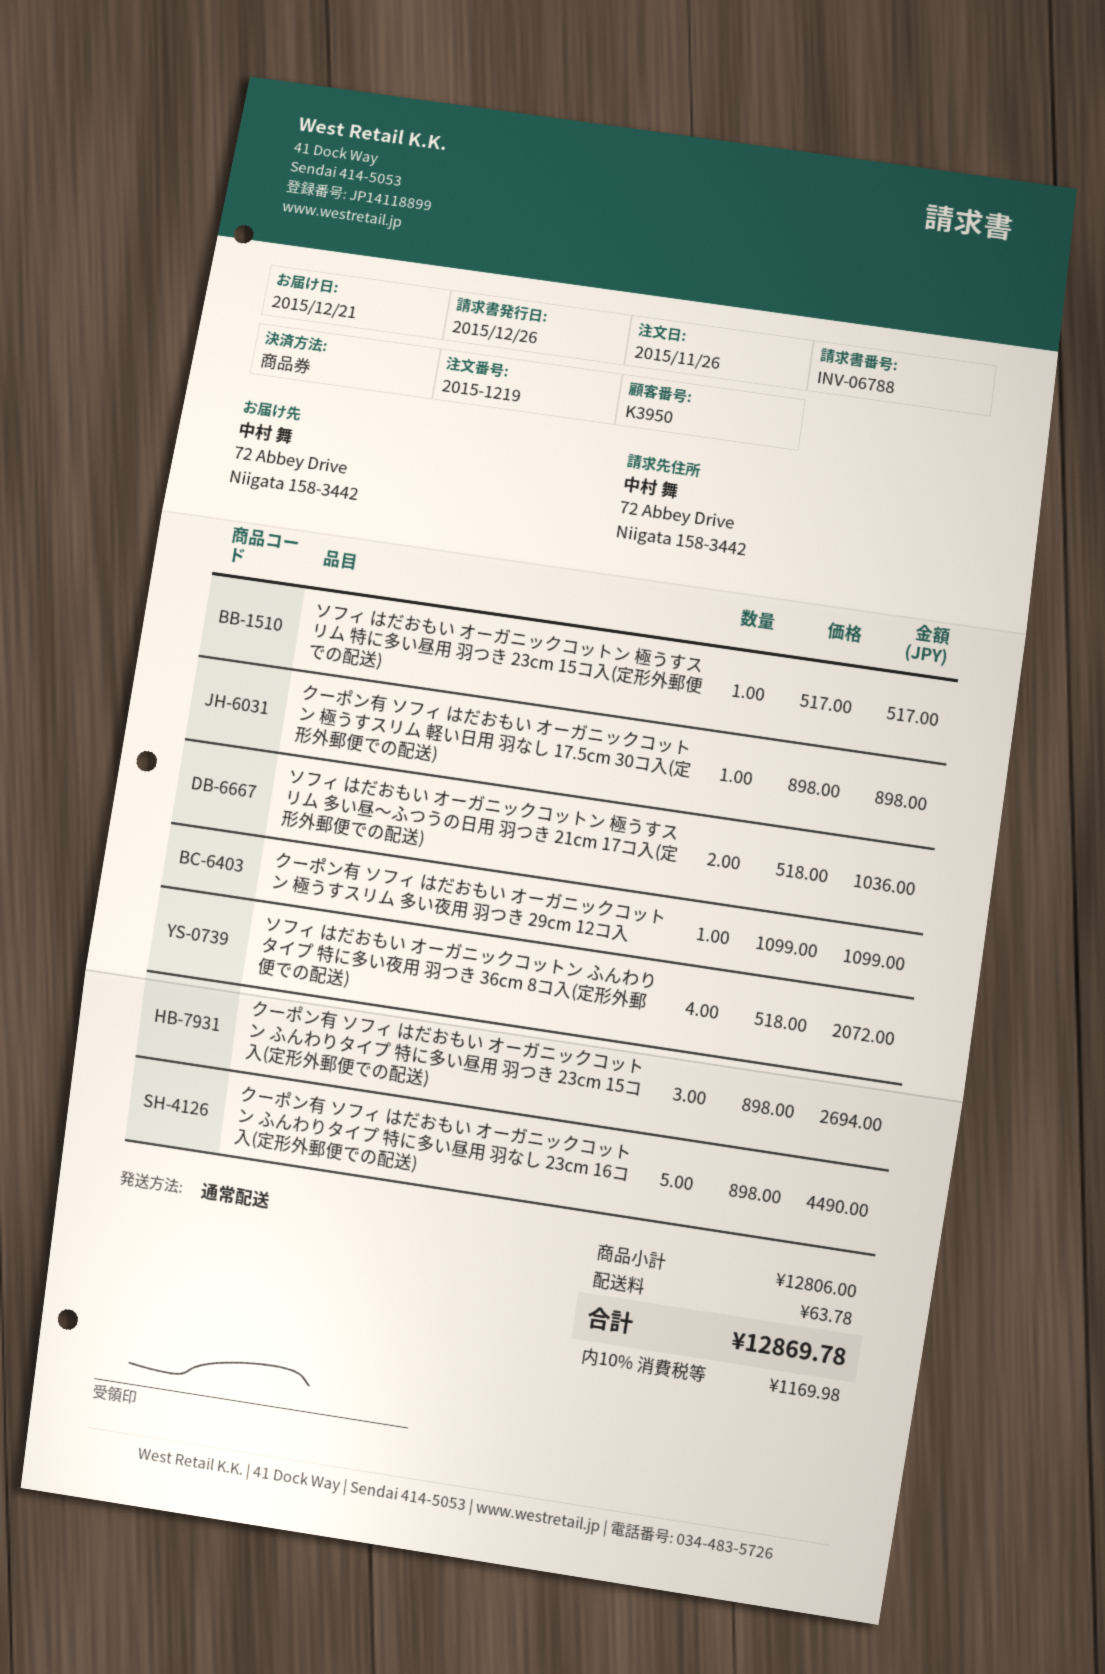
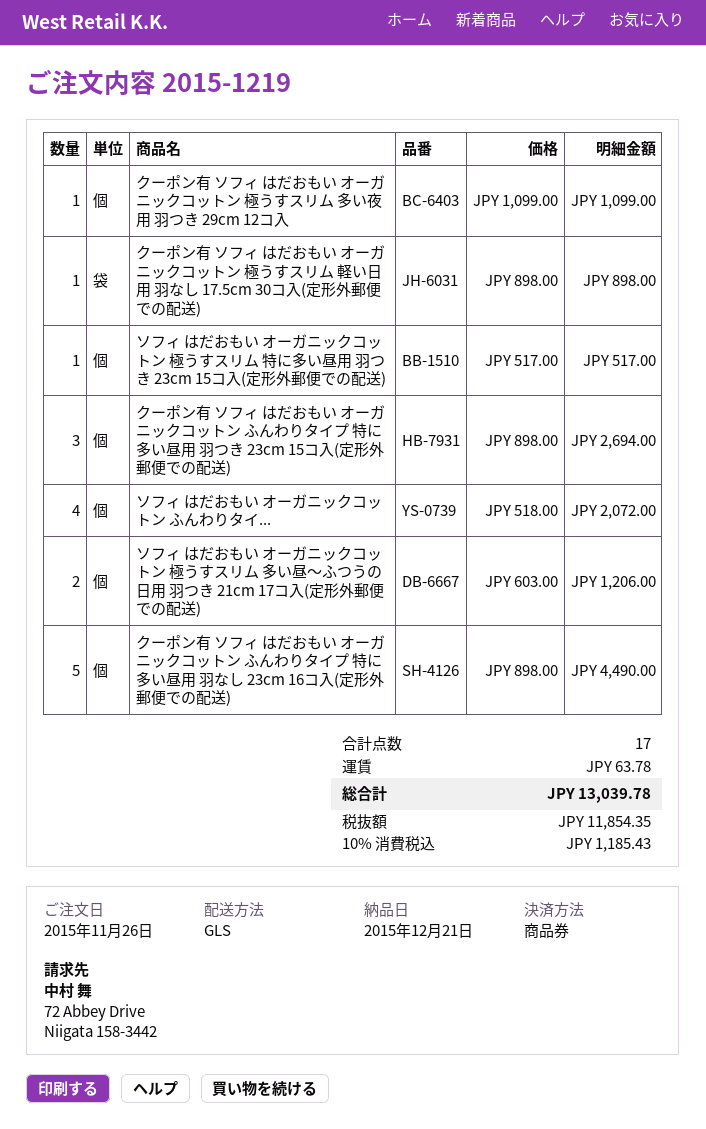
shipping method: standard -> GLS
ソフィ はだおもい オーガニックコットン 極うすスリム 多い昼〜ふつうの日用 羽つき 21cm 17コ入(定形外郵便での配送): 2 x 518.00 = 1036.00 -> 2 x 603.00 = 1206.00
tax: 10% = 1169.98 -> 10% = 1185.43
total: 12869.78 -> 13039.78

